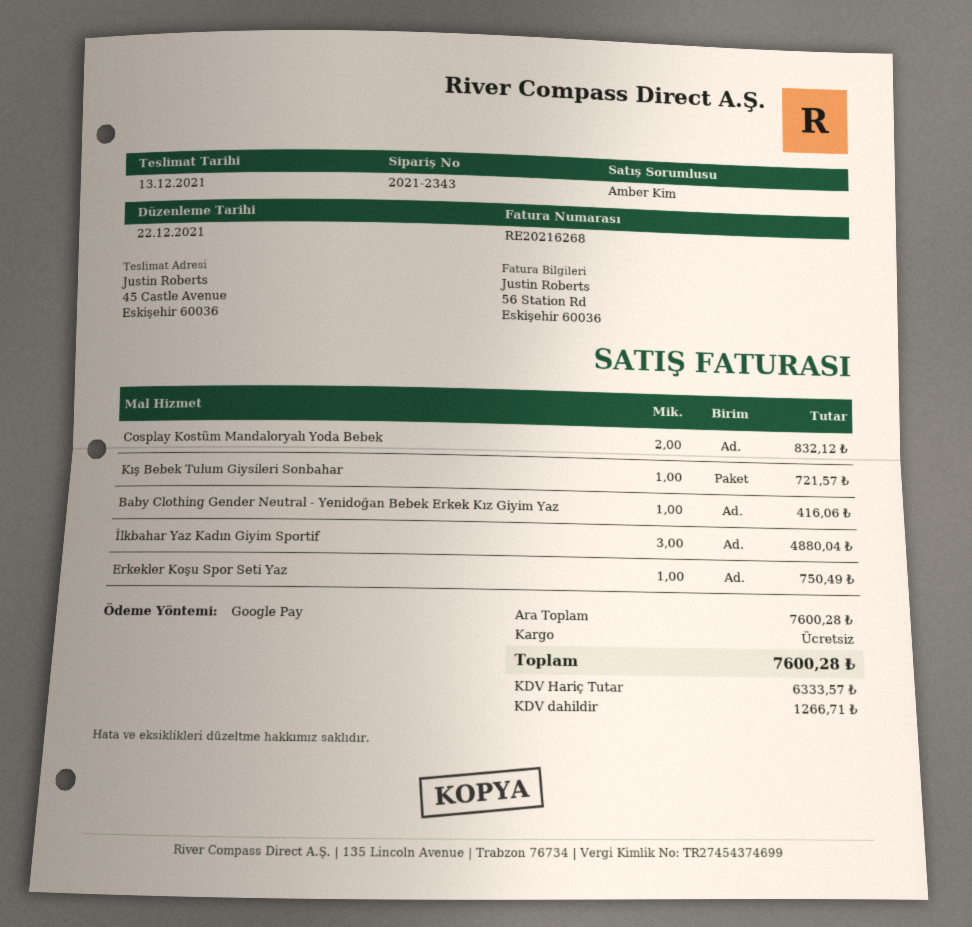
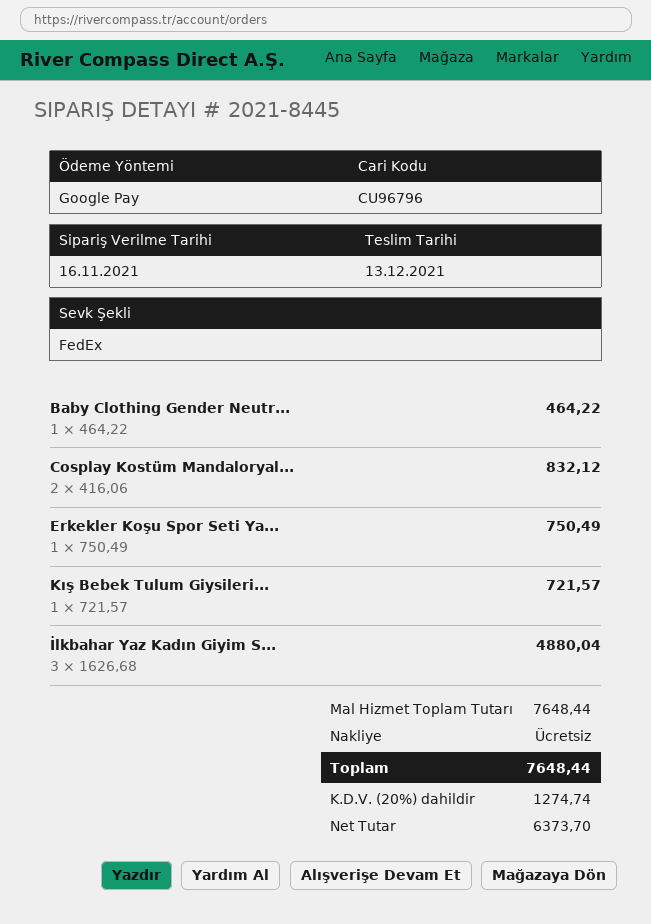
order number: 2021-2343 -> 2021-8445
Baby Clothing Gender Neutral - Yenidoğan Bebek Erkek Kız Giyim Yaz: 1 for 416.06 -> 1 for 464.22
subtotal: 7600.28 -> 7648.44
net: 6333.57 -> 6373.70
tax: 1266.71 -> 1274.74
total: 7600.28 -> 7648.44

